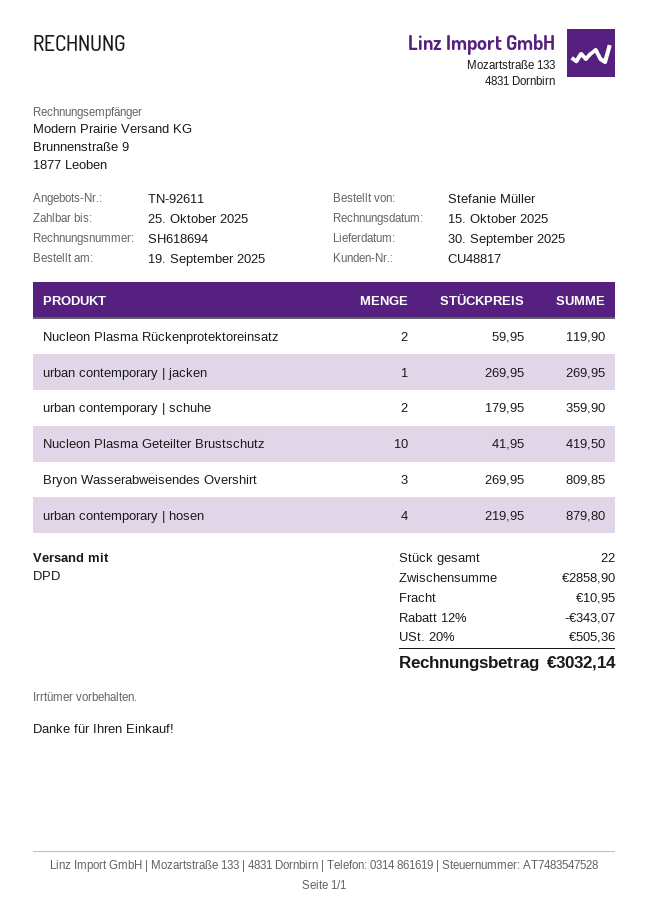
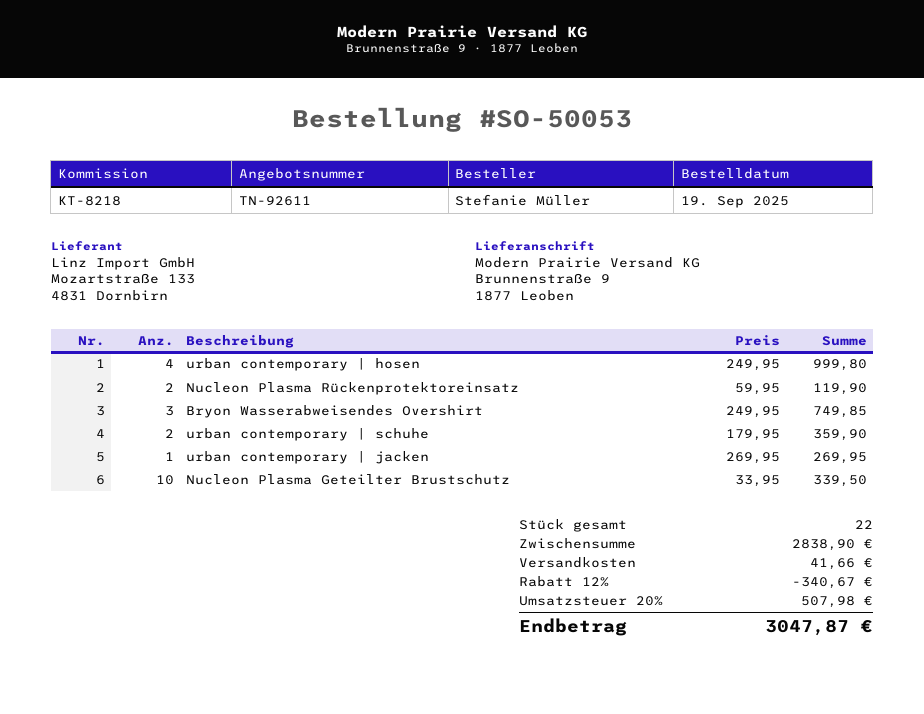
Nucleon Plasma Geteilter Brustschutz: 10 x 41.95 = 419.50 -> 10 x 33.95 = 339.50
Bryon Wasserabweisendes Overshirt: 3 x 269.95 = 809.85 -> 3 x 249.95 = 749.85
urban contemporary | hosen: 4 x 219.95 = 879.80 -> 4 x 249.95 = 999.80
subtotal: 2858.90 -> 2838.90
discount: 12% = 343.07 -> 12% = 340.67
shipping: 10.95 -> 41.66
tax: 20% = 505.36 -> 20% = 507.98
total: 3032.14 -> 3047.87

